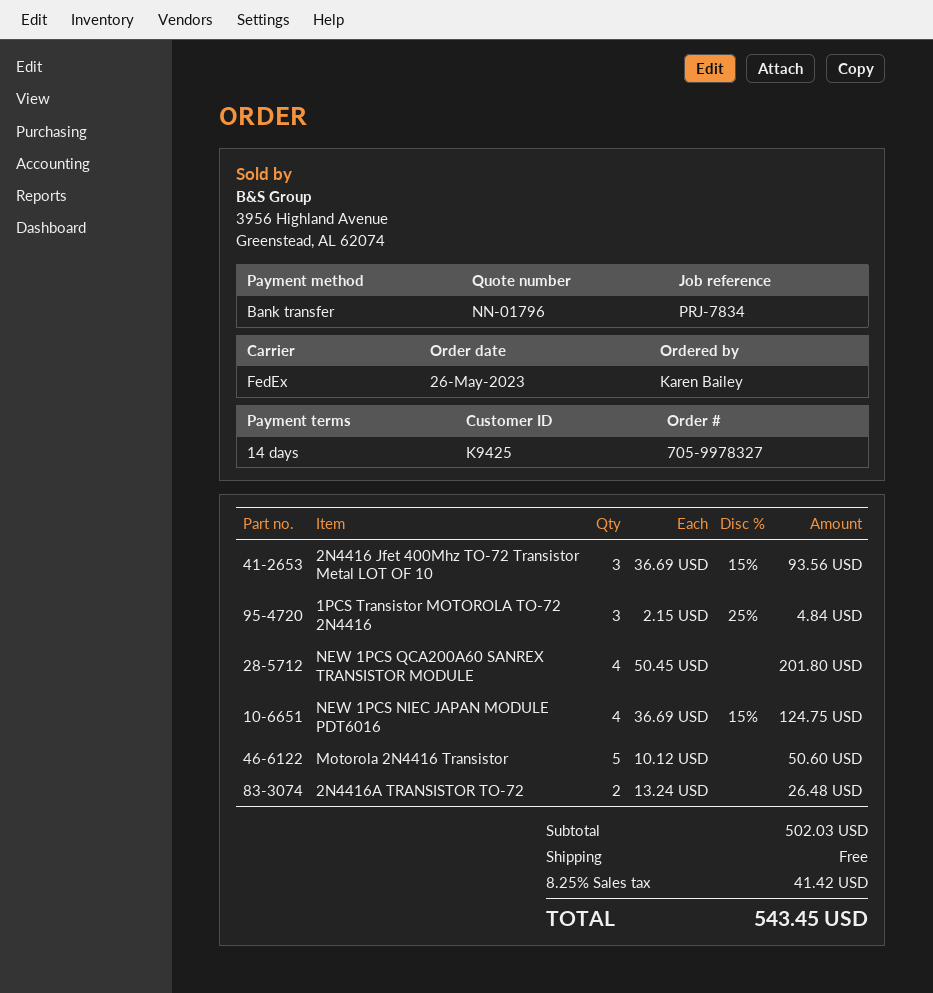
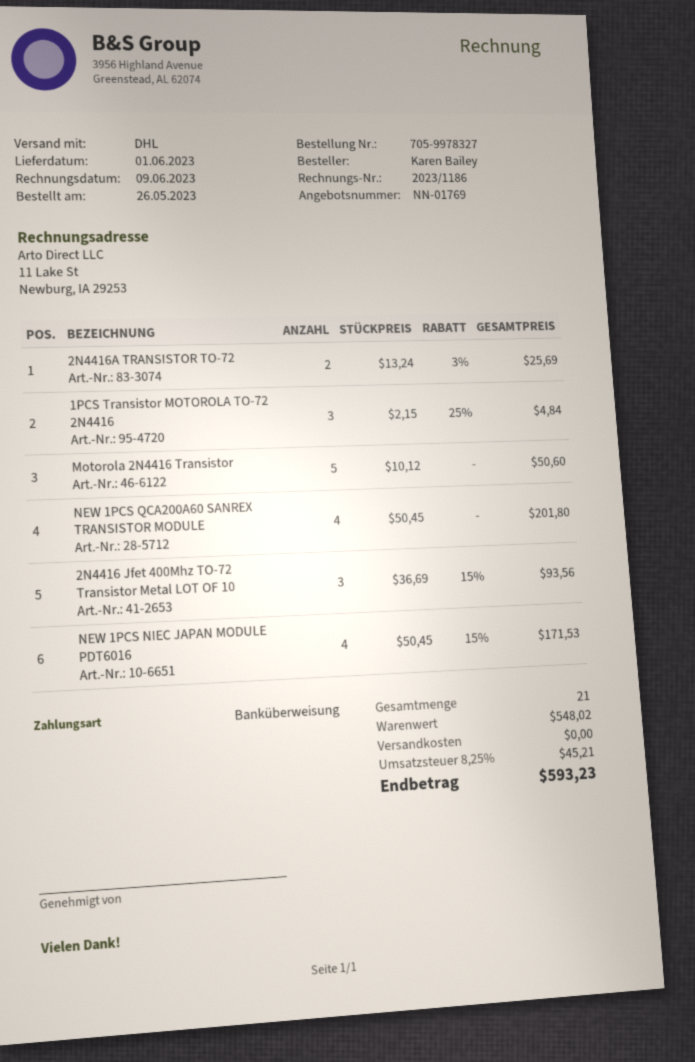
quote number: NN-01796 -> NN-01769
shipping method: FedEx -> DHL
NEW 1PCS NIEC JAPAN MODULE PDT6016: 4 x 36.69 - 15% = 124.75 -> 4 x 50.45 - 15% = 171.53
2N4416A TRANSISTOR TO-72: 2 x 13.24 = 26.48 -> 2 x 13.24 - 3% = 25.69
subtotal: 502.03 -> 548.02
tax: 8.25% = 41.42 -> 8.25% = 45.21
total: 543.45 -> 593.23

